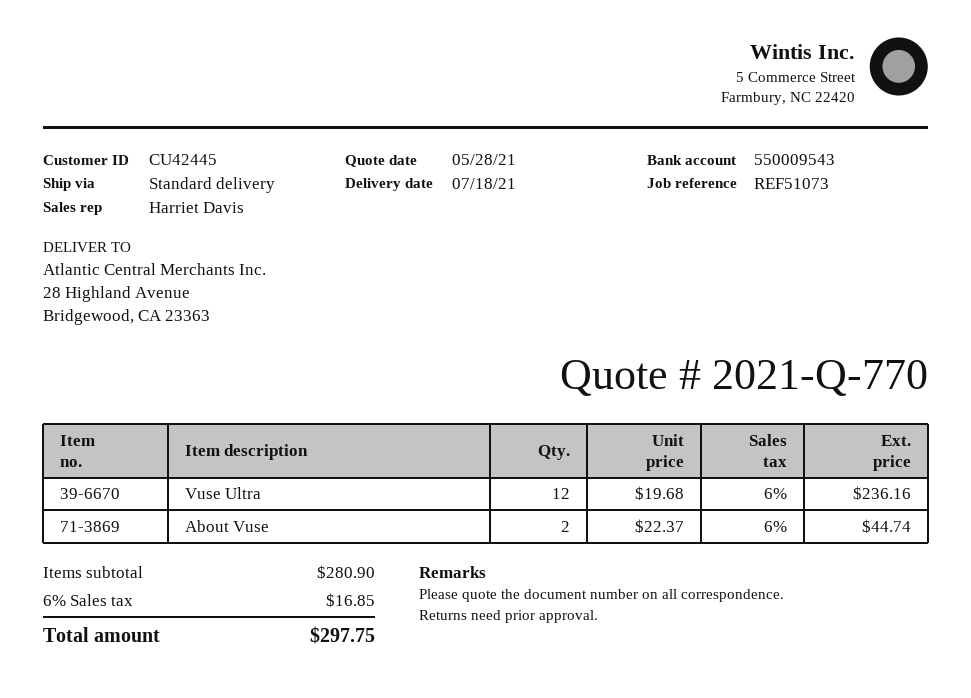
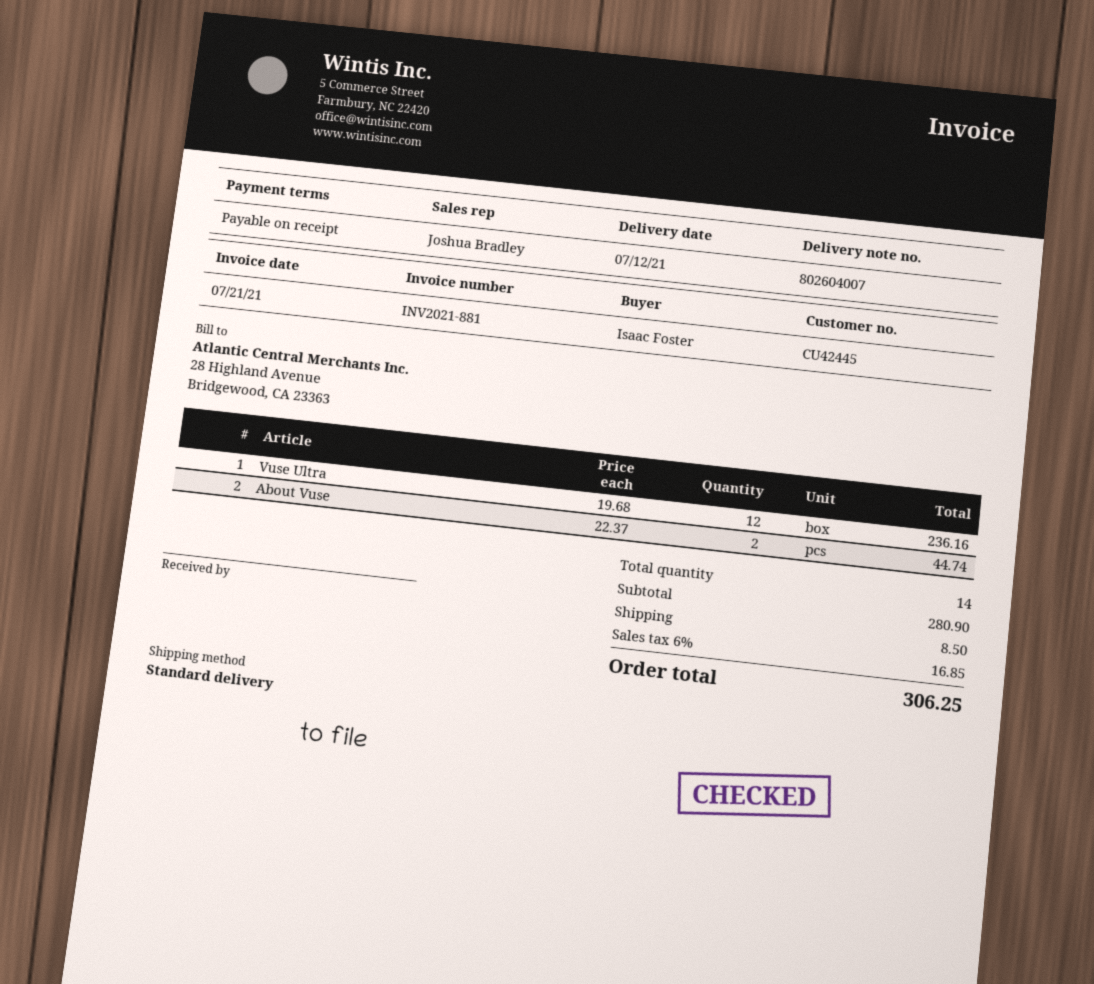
delivery date: 2021-07-18 -> 2021-07-12
sales rep: Harriet Davis -> Joshua Bradley
shipping: none -> 8.50
total: 297.75 -> 306.25

